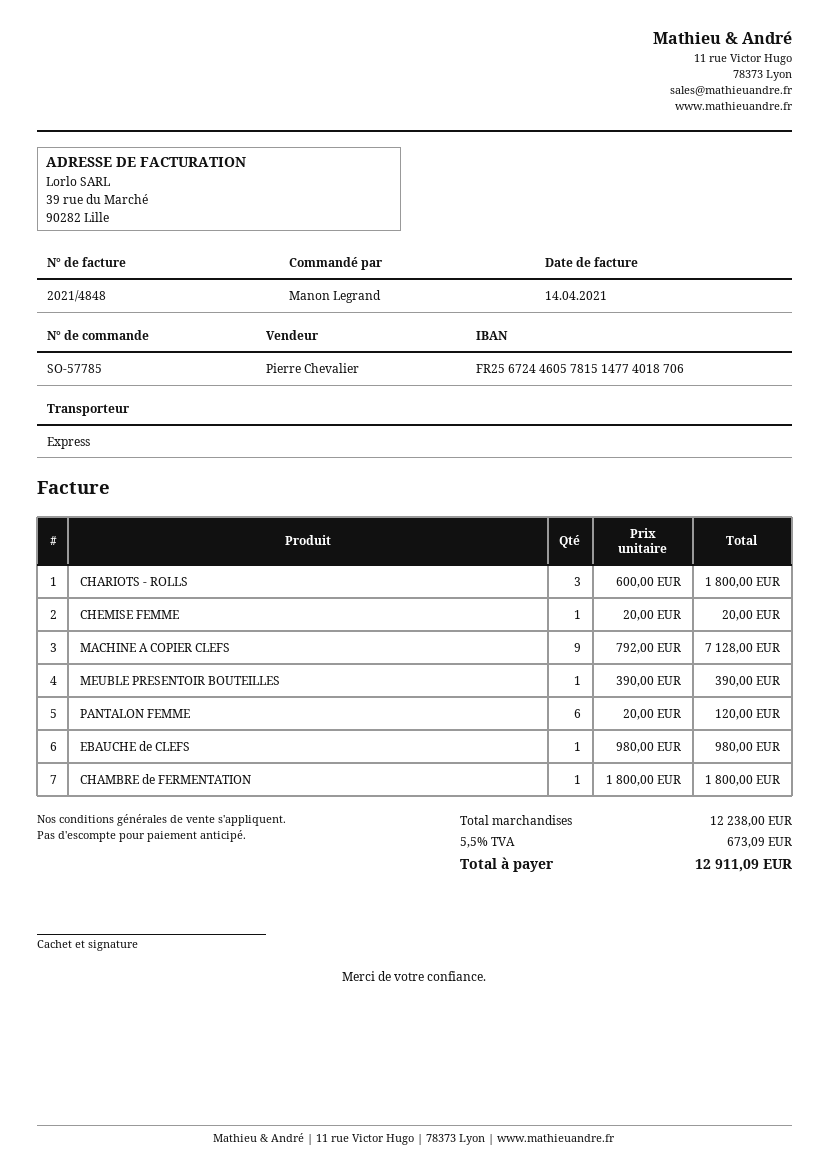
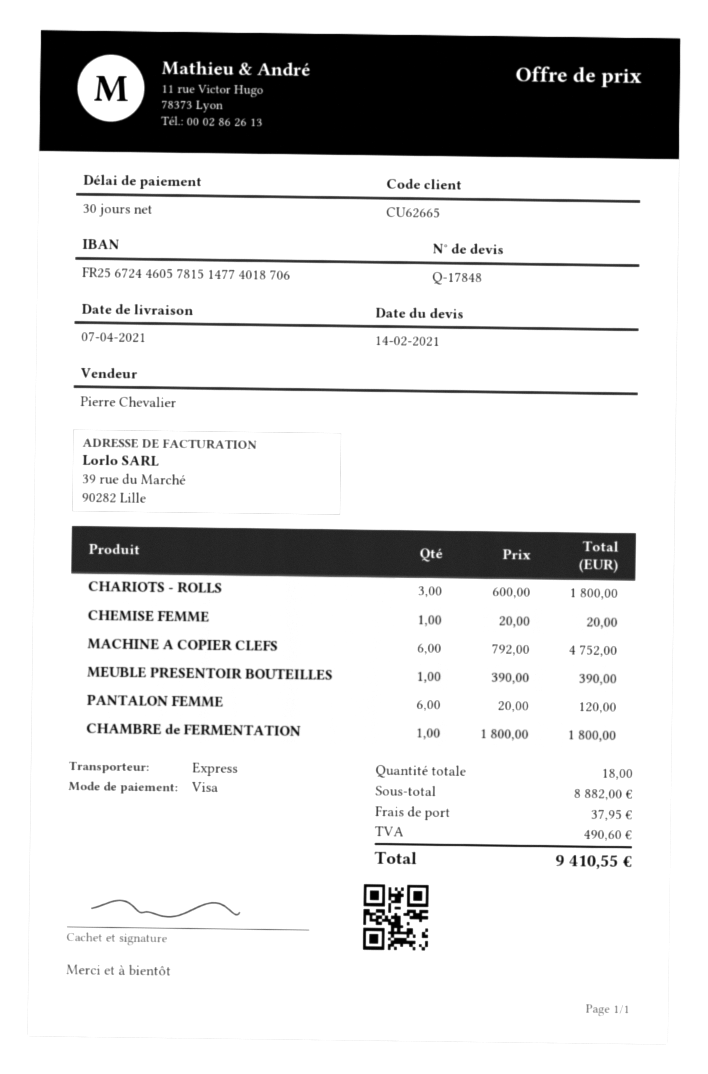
MACHINE A COPIER CLEFS: 9 x 792.00 = 7128.00 -> 6 x 792.00 = 4752.00
EBAUCHE de CLEFS: 1 x 980.00 = 980.00 -> none
subtotal: 12238.00 -> 8882.00
shipping: none -> 37.95
tax: 673.09 -> 490.60
total: 12911.09 -> 9410.55

